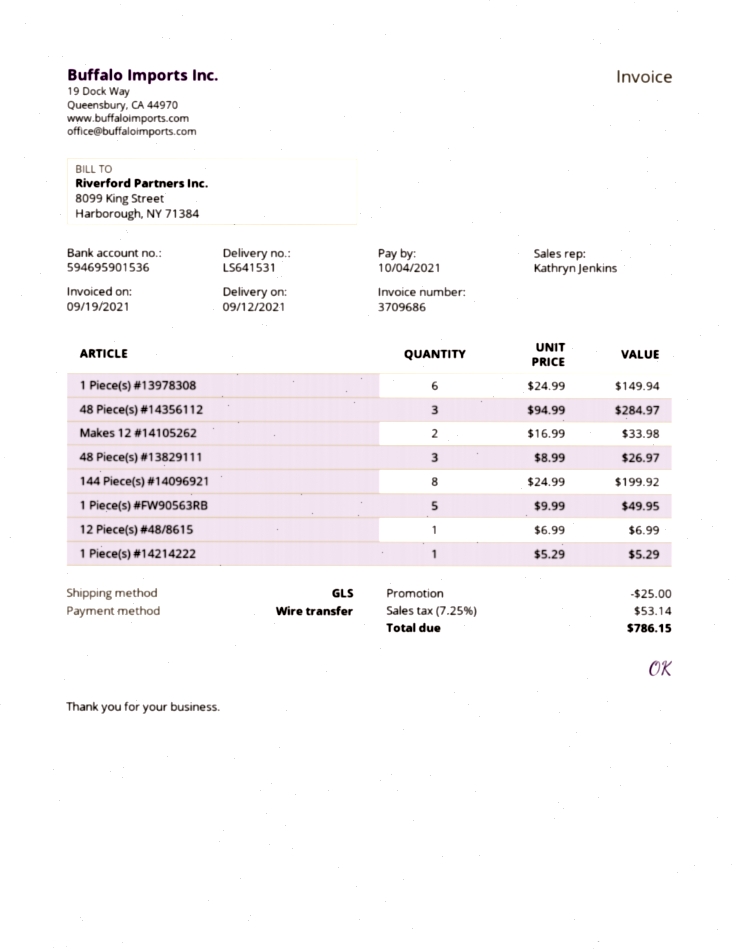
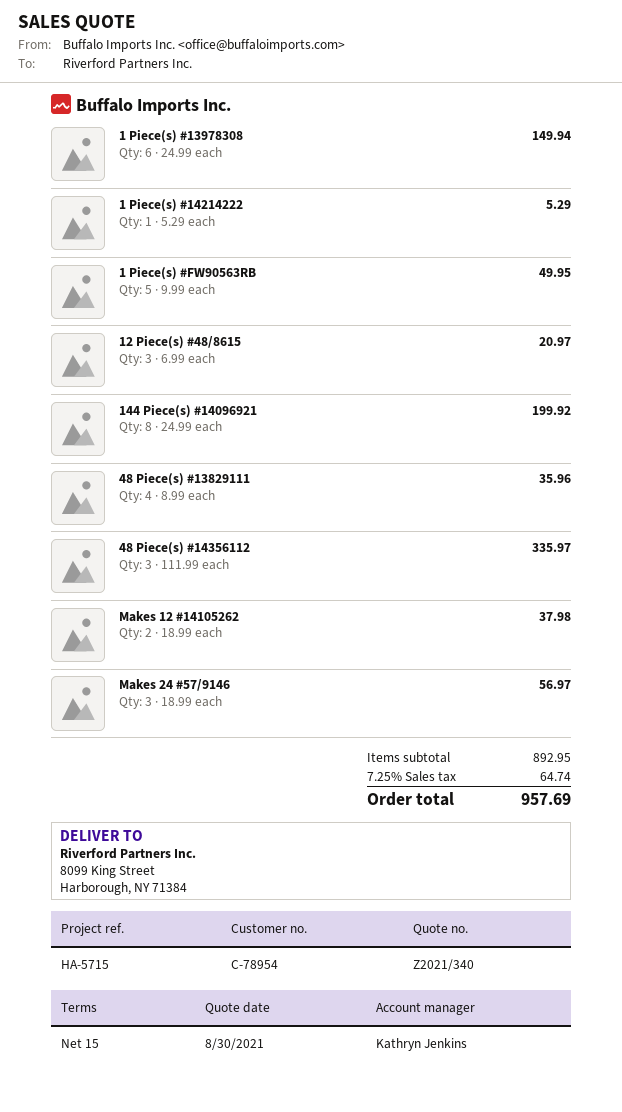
48 Piece(s) #14356112: 3 x 94.99 = 284.97 -> 3 x 111.99 = 335.97
Makes 12 #14105262: 2 x 16.99 = 33.98 -> 2 x 18.99 = 37.98
48 Piece(s) #13829111: 3 x 8.99 = 26.97 -> 4 x 8.99 = 35.96
12 Piece(s) #48/8615: 1 x 6.99 = 6.99 -> 3 x 6.99 = 20.97
Makes 24 #57/9146: none -> 3 x 18.99 = 56.97
discount: 25.00 -> none
tax: 7.25% = 53.14 -> 7.25% = 64.74
total: 786.15 -> 957.69

